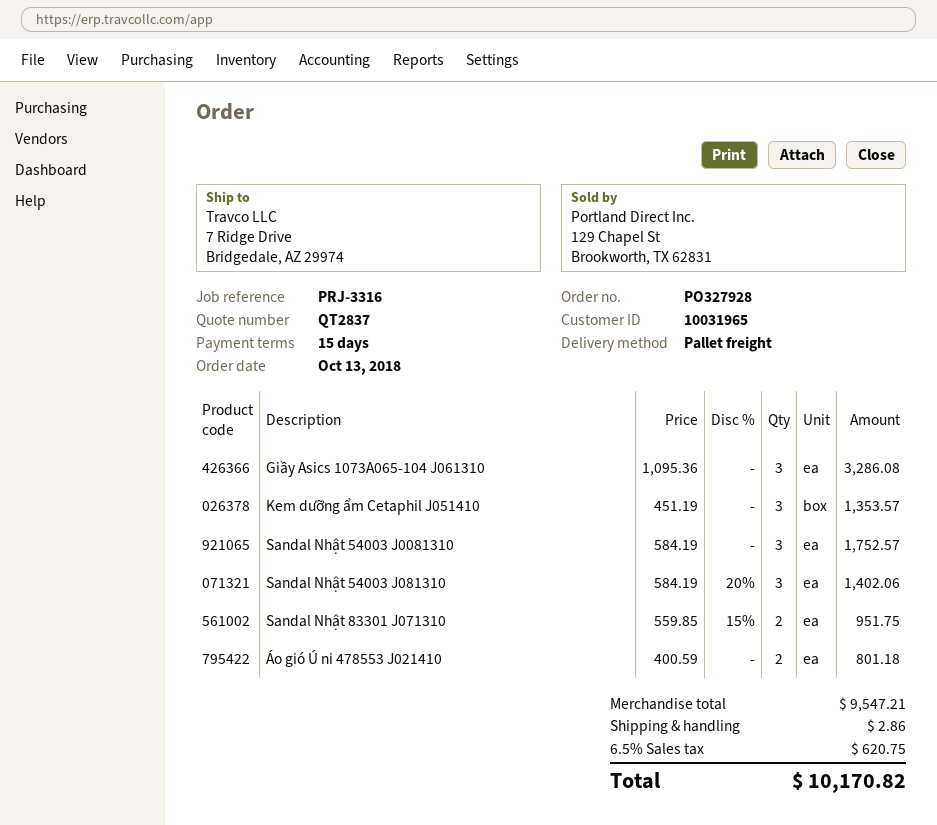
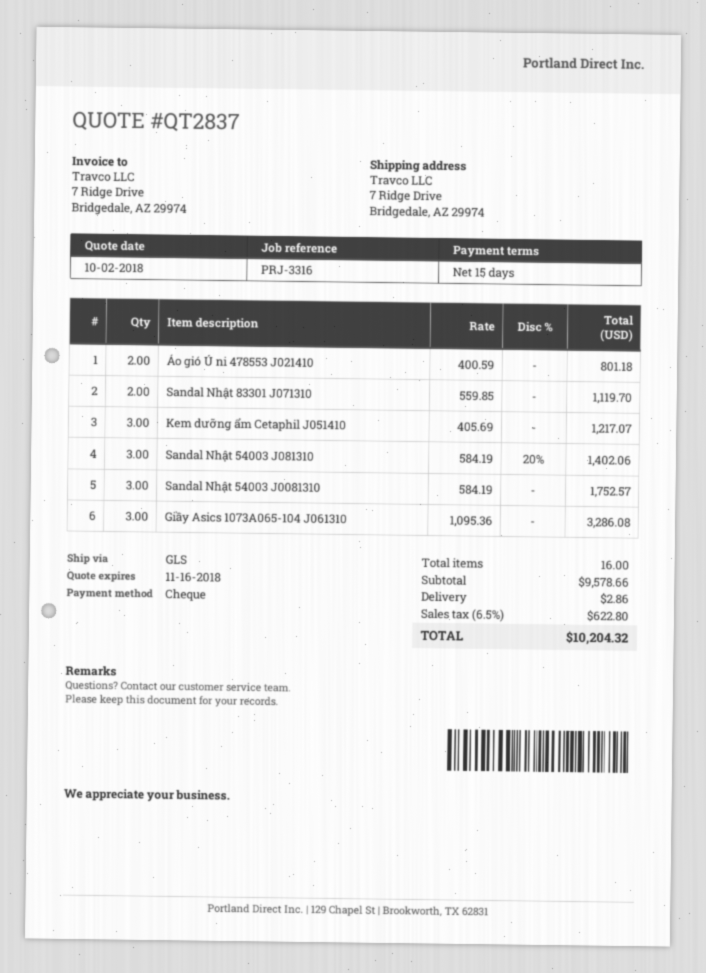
shipping method: pallet freight -> GLS
Kem dưỡng ẩm Cetaphil J051410: 3 x 451.19 = 1353.57 -> 3 x 405.69 = 1217.07
Sandal Nhật 83301 J071310: 2 x 559.85 - 15% = 951.75 -> 2 x 559.85 = 1119.70
subtotal: 9547.21 -> 9578.66
tax: 6.5% = 620.75 -> 6.5% = 622.80
total: 10170.82 -> 10204.32

